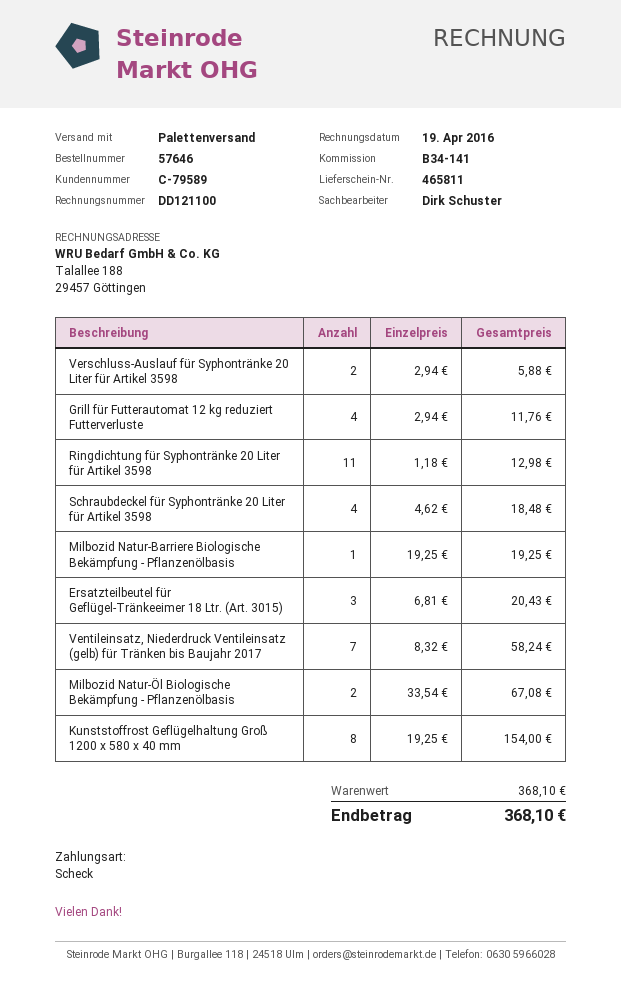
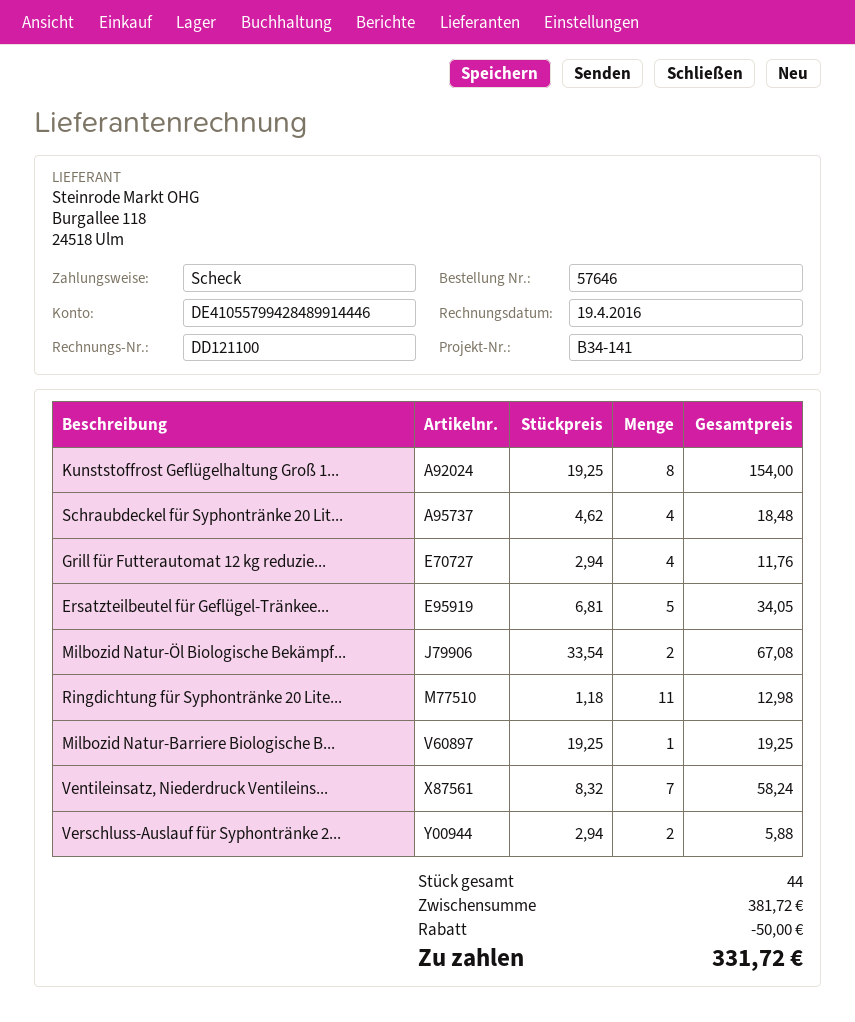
Ersatzteilbeutel für Geflügel-Tränkeeimer 18 Ltr. (Art. 3015): 3 x 6.81 = 20.43 -> 5 x 6.81 = 34.05
subtotal: 368.10 -> 381.72
discount: none -> 50.00
total: 368.10 -> 331.72

